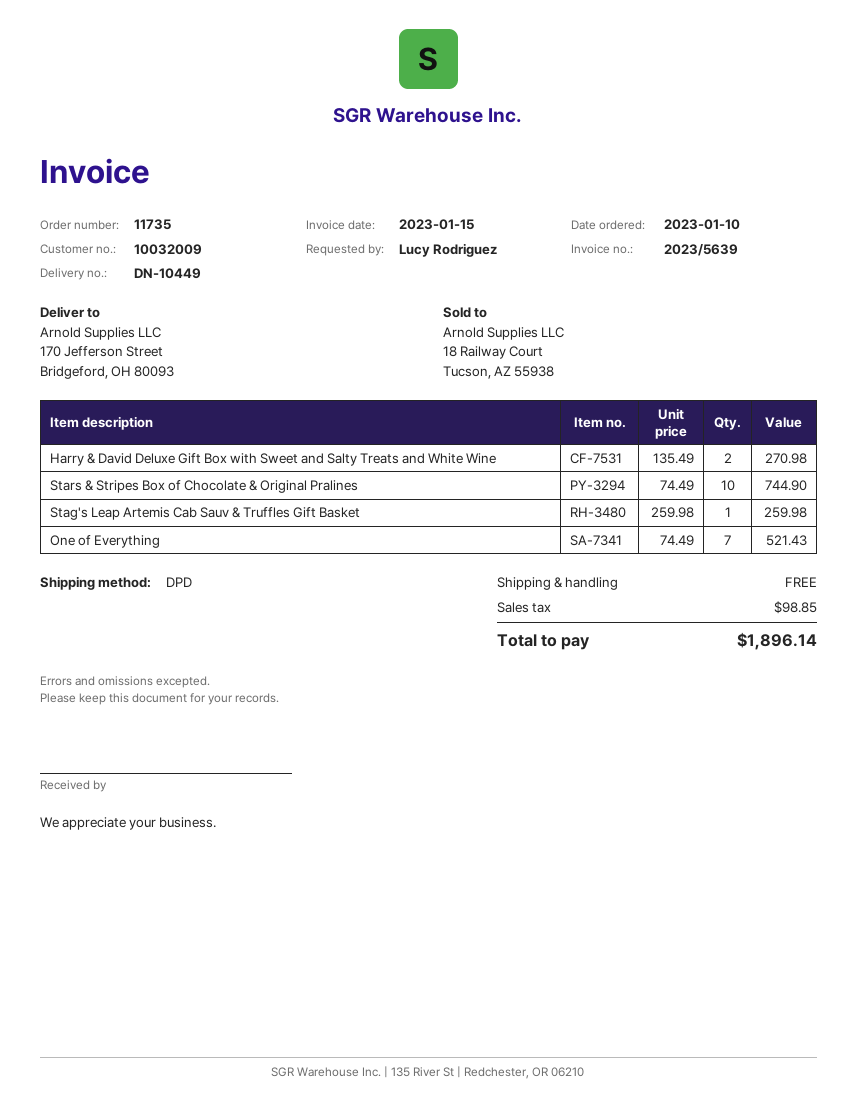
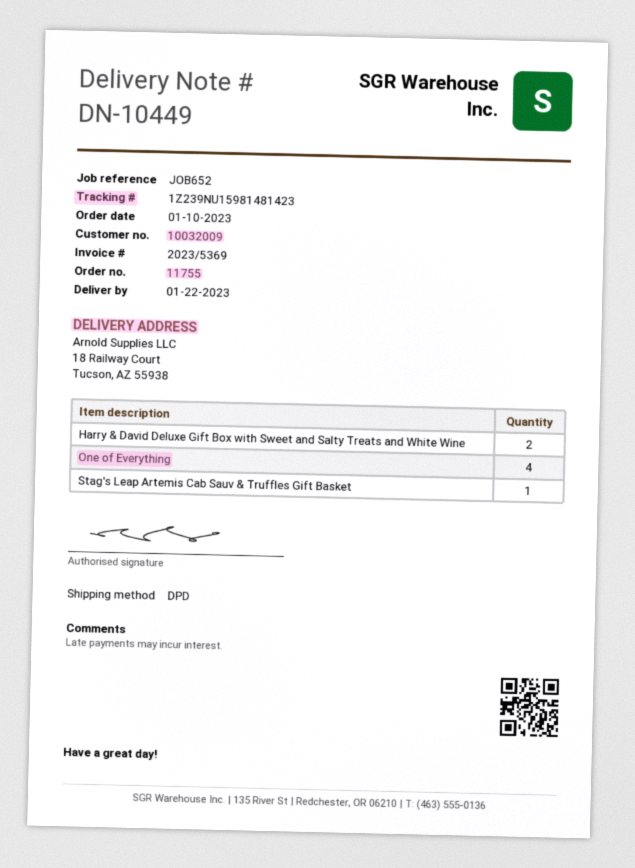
order number: 11735 -> 11755
invoice number: 2023/5639 -> 2023/5369
ship to: 170 Jefferson Street, Bridgeford, OH 80093 -> 18 Railway Court, Tucson, AZ 55938
Stars & Stripes Box of Chocolate & Original Pralines: 10 -> none
One of Everything: 7 -> 4

